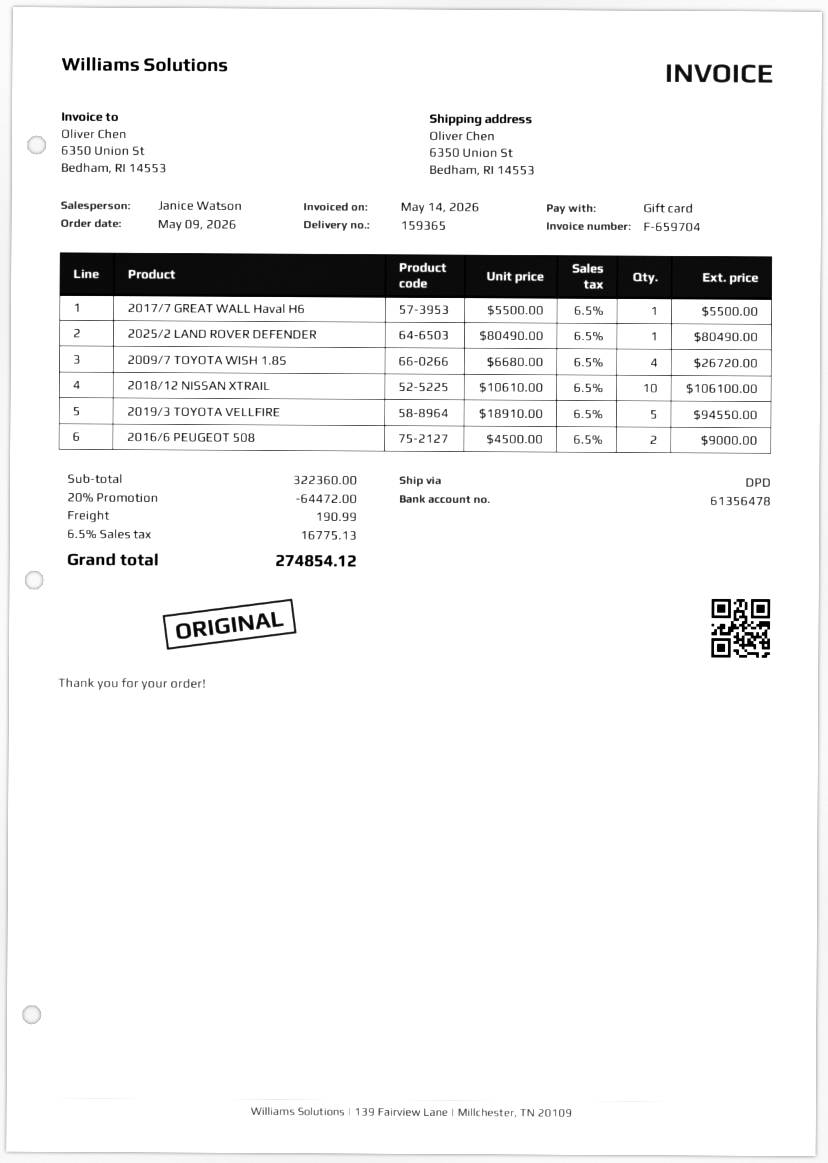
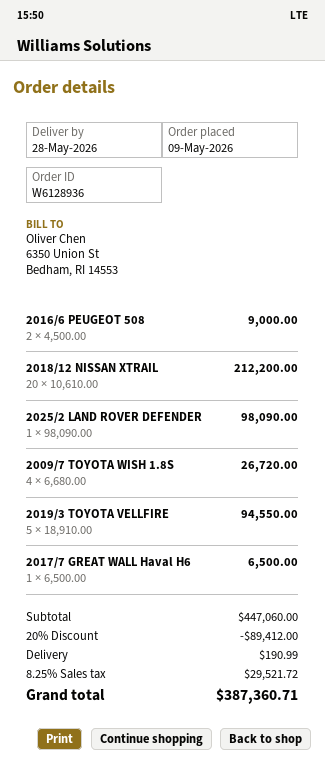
2017/7 GREAT WALL Haval H6: 1 x 5500.00 = 5500.00 -> 1 x 6500.00 = 6500.00
2025/2 LAND ROVER DEFENDER: 1 x 80490.00 = 80490.00 -> 1 x 98090.00 = 98090.00
2018/12 NISSAN XTRAIL: 10 x 10610.00 = 106100.00 -> 20 x 10610.00 = 212200.00
subtotal: 322360.00 -> 447060.00
discount: 20% = 64472.00 -> 20% = 89412.00
tax: 6.5% = 16775.13 -> 8.25% = 29521.72
total: 274854.12 -> 387360.71

